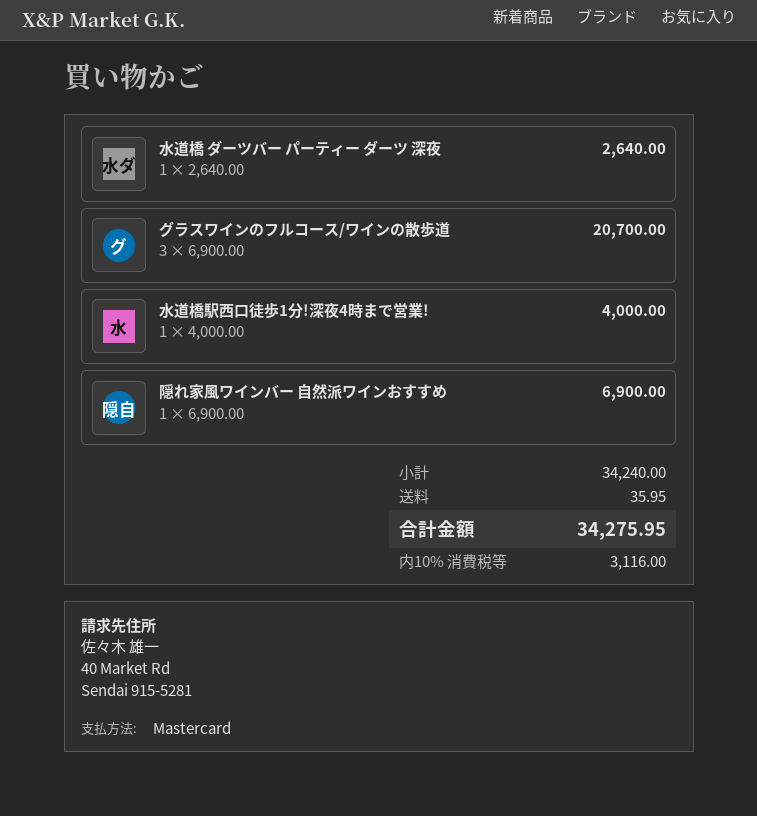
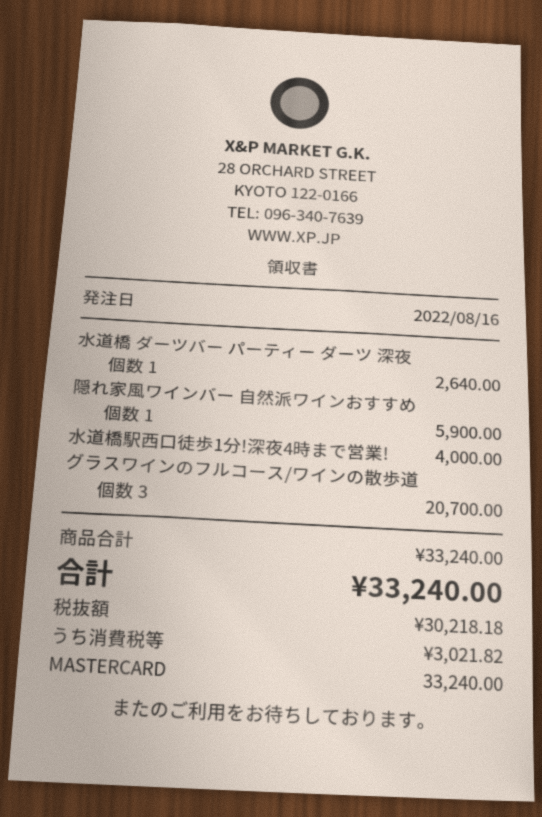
隠れ家風ワインバー 自然派ワインおすすめ: 1 for 6900.00 -> 1 for 5900.00
subtotal: 34240.00 -> 33240.00
shipping: 35.95 -> none
tax: 3116.00 -> 3021.82
total: 34275.95 -> 33240.00

